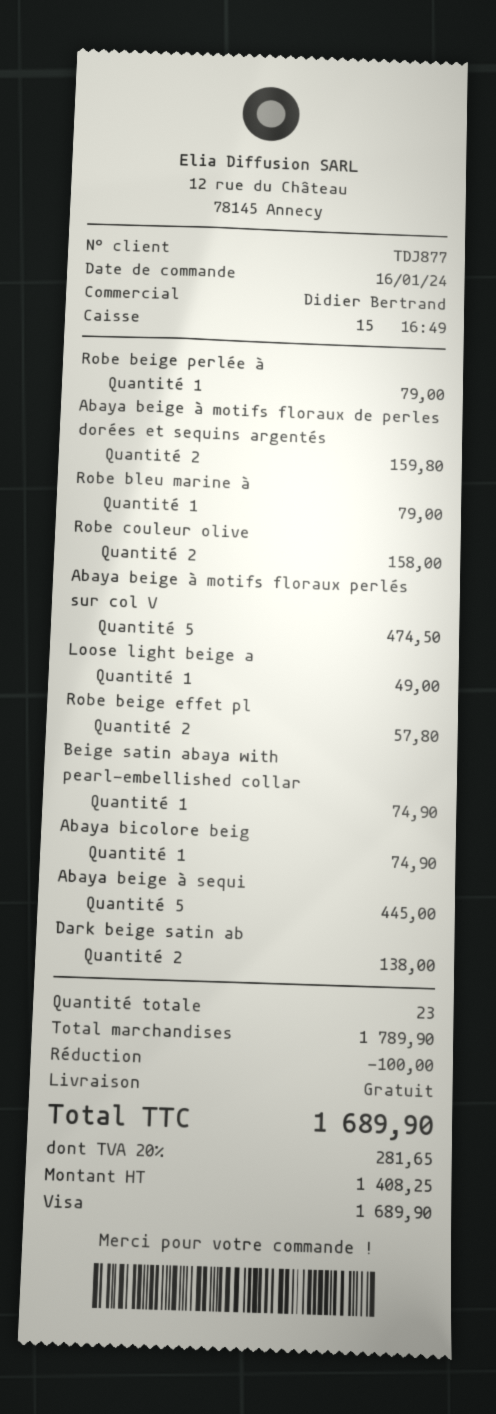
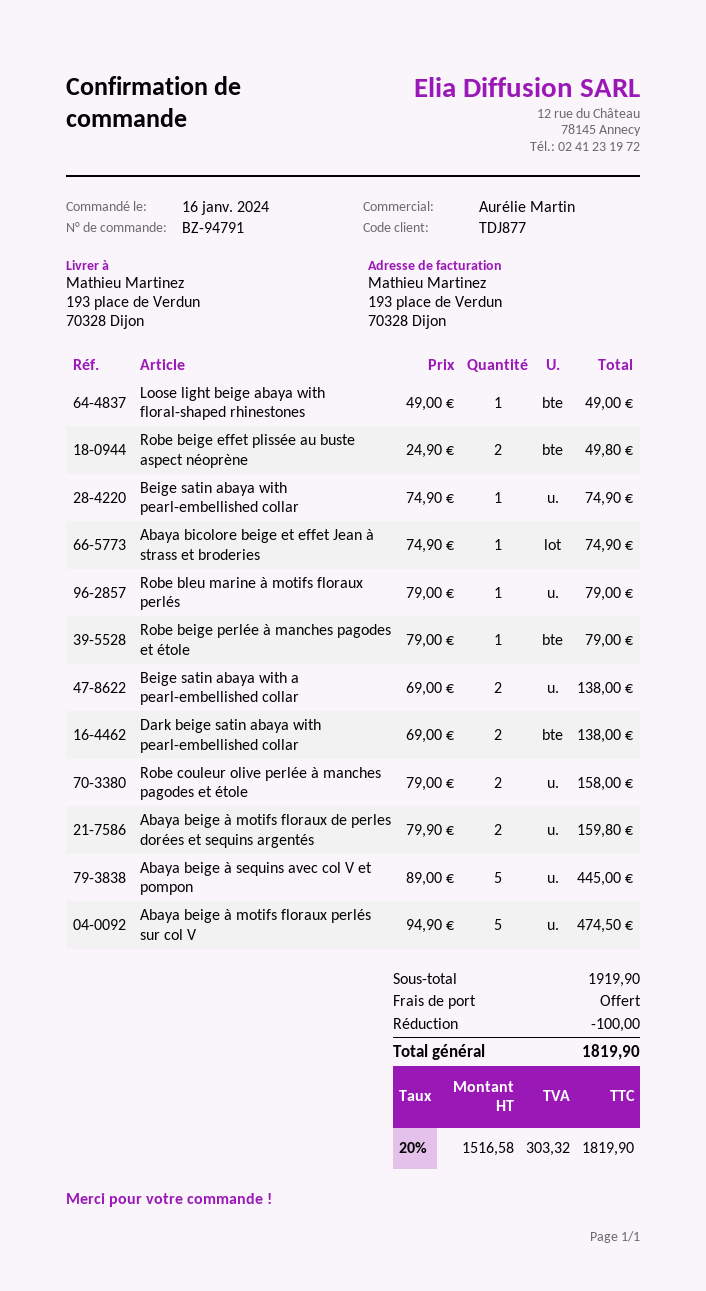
sales rep: Didier Bertrand -> Aurélie Martin
Robe beige effet pl: 2 for 57.80 -> 2 for 49.80
Beige satin abaya with a pearl-embellished collar: none -> 2 for 138.00
subtotal: 1789.90 -> 1919.90
net: 1408.25 -> 1516.58
tax: 20% = 281.65 -> 20% = 303.32
total: 1689.90 -> 1819.90

